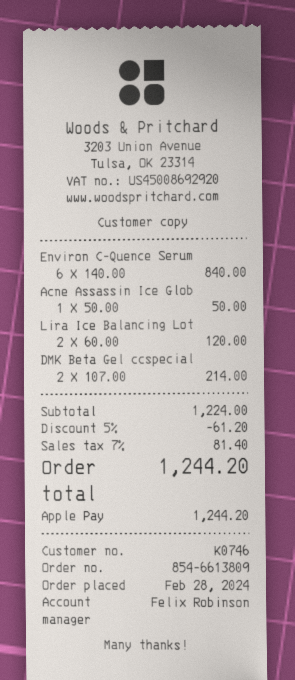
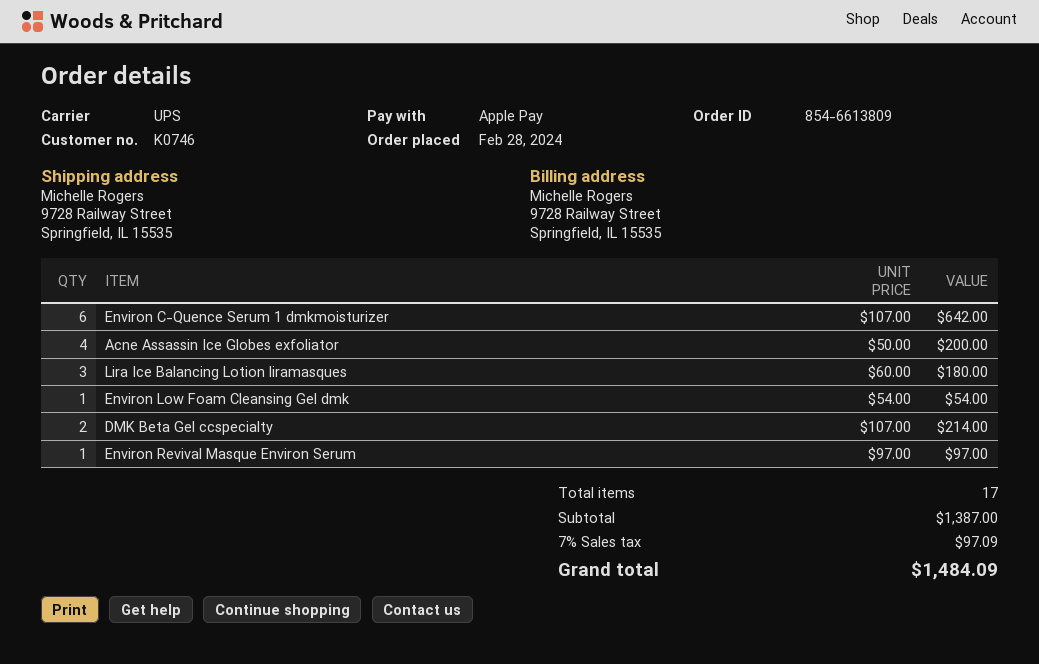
Environ C-Quence Serum: 6 x 140.00 = 840.00 -> 6 x 107.00 = 642.00
Acne Assassin Ice Glob: 1 x 50.00 = 50.00 -> 4 x 50.00 = 200.00
Lira Ice Balancing Lot: 2 x 60.00 = 120.00 -> 3 x 60.00 = 180.00
Environ Low Foam Cleansing Gel dmk: none -> 1 x 54.00 = 54.00
Environ Revival Masque Environ Serum: none -> 1 x 97.00 = 97.00
subtotal: 1224.00 -> 1387.00
discount: 5% = 61.20 -> none
tax: 7% = 81.40 -> 7% = 97.09
total: 1244.20 -> 1484.09

